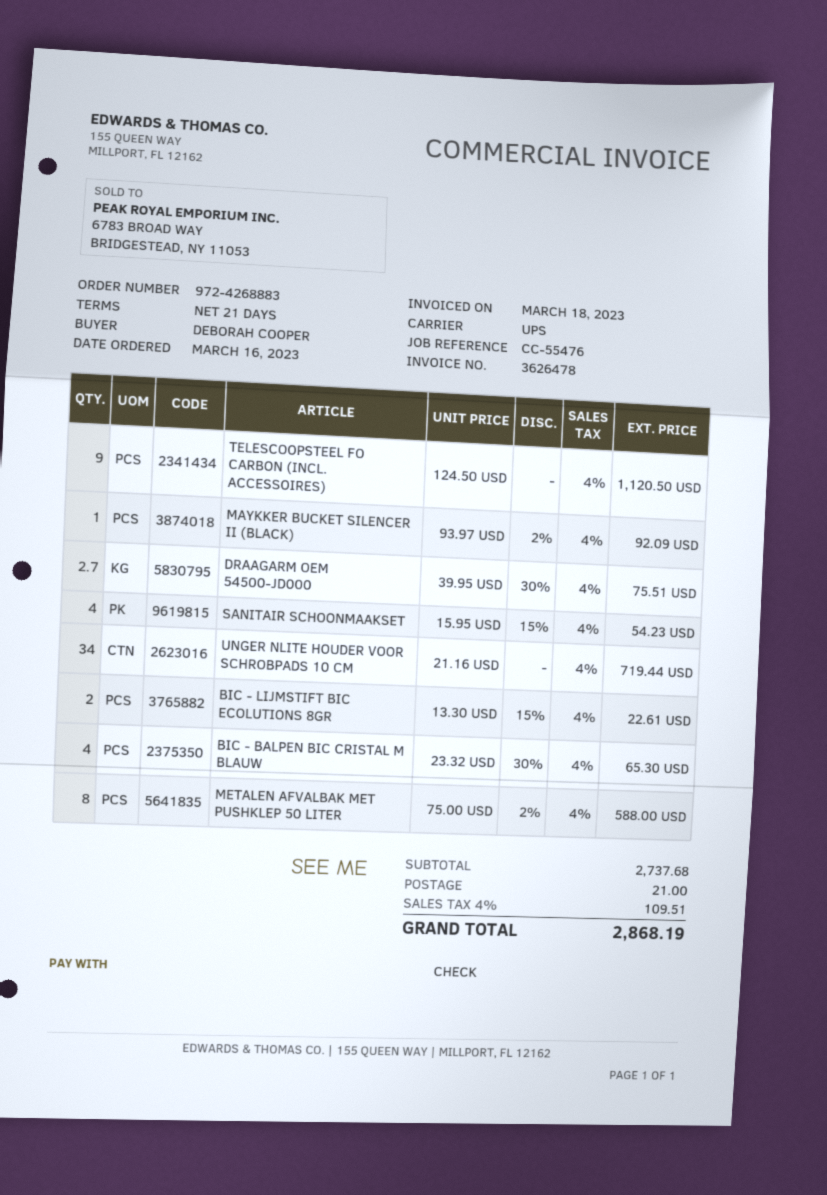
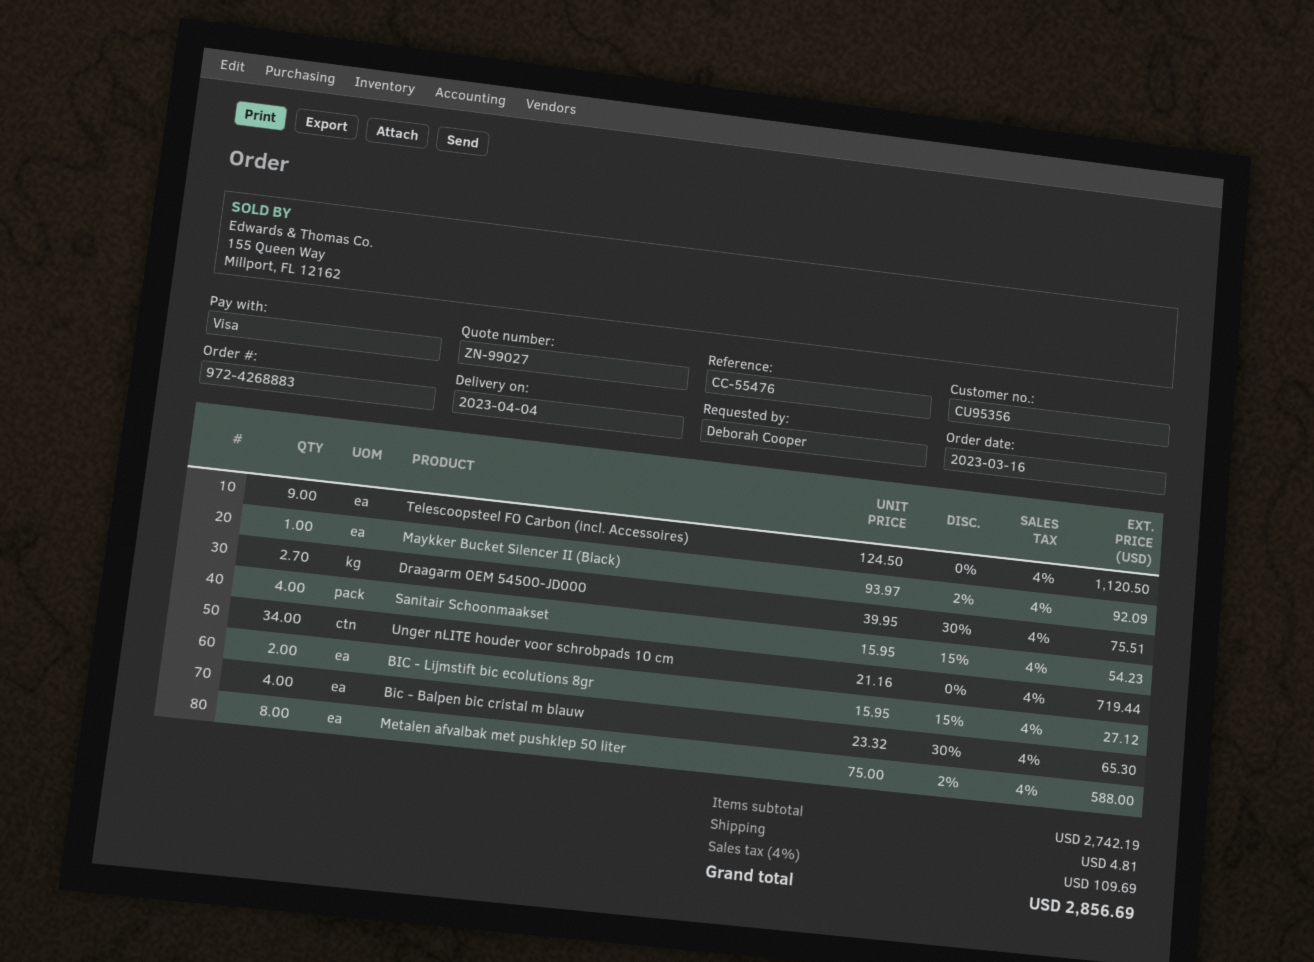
payment method: cheque -> Visa
BIC - LIJMSTIFT BIC ECOLUTIONS 8GR: 2 x 13.30 - 15% = 22.61 -> 2 x 15.95 - 15% = 27.12
subtotal: 2737.68 -> 2742.19
shipping: 21.00 -> 4.81
tax: 4% = 109.51 -> 4% = 109.69
total: 2868.19 -> 2856.69

